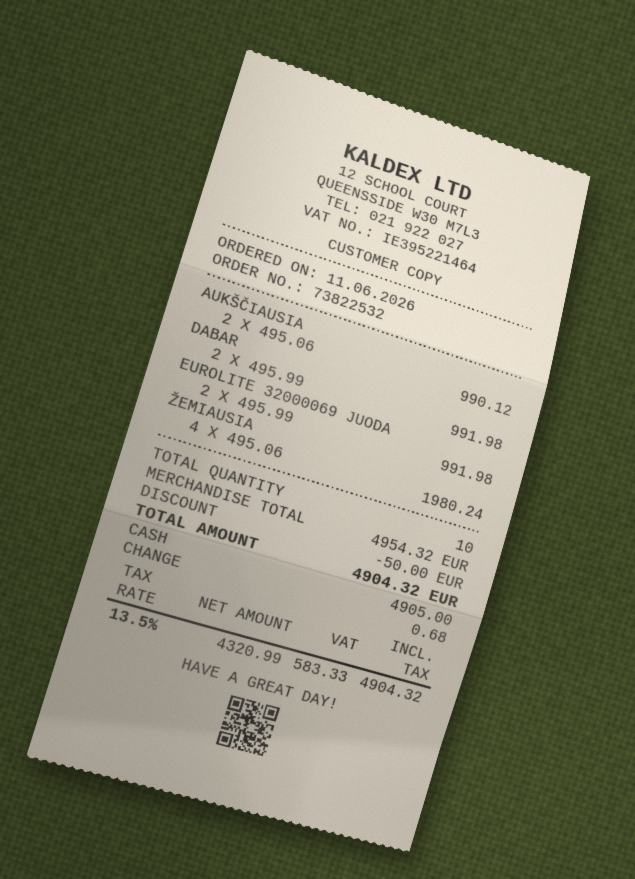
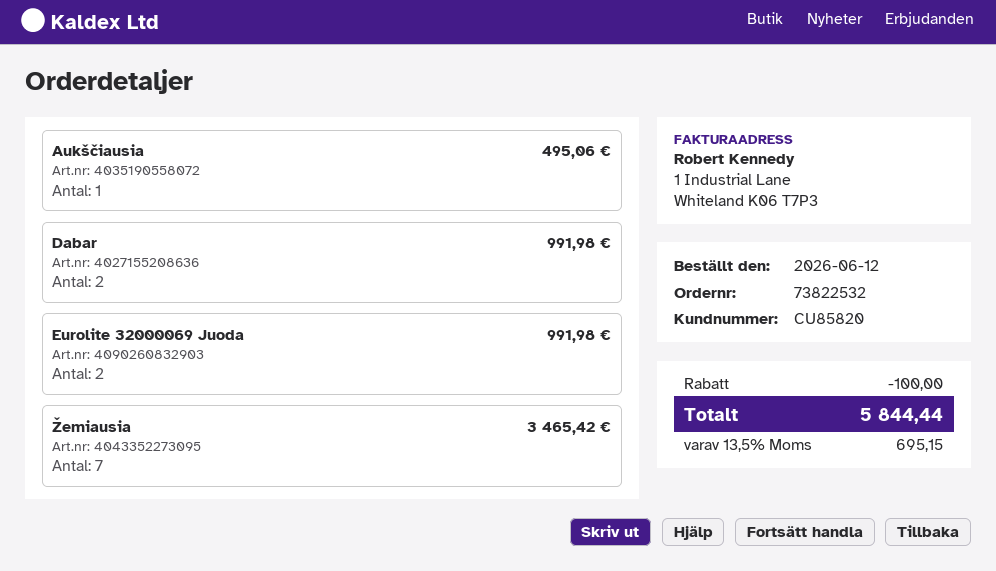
order date: 2026-06-11 -> 2026-06-12
AUKŠČIAUSIA: 2 for 990.12 -> 1 for 495.06
ŽEMIAUSIA: 4 for 1980.24 -> 7 for 3465.42
discount: 50.00 -> 100.00
tax: 13.5% = 583.33 -> 13.5% = 695.15
total: 4904.32 -> 5844.44

